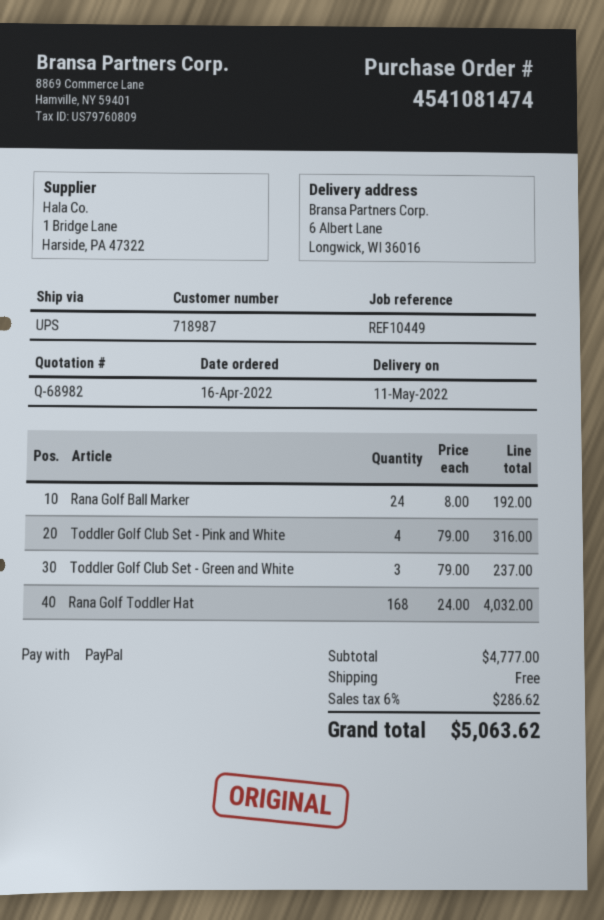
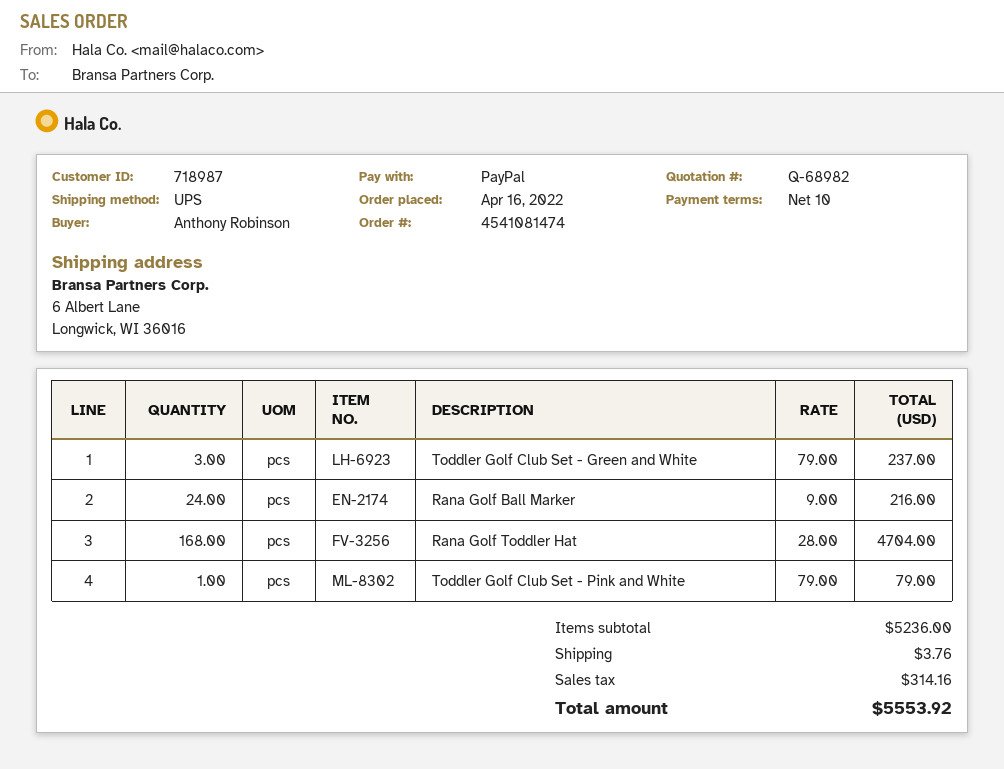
Rana Golf Ball Marker: 24 x 8.00 = 192.00 -> 24 x 9.00 = 216.00
Toddler Golf Club Set - Pink and White: 4 x 79.00 = 316.00 -> 1 x 79.00 = 79.00
Rana Golf Toddler Hat: 168 x 24.00 = 4032.00 -> 168 x 28.00 = 4704.00
subtotal: 4777.00 -> 5236.00
shipping: 0.00 -> 3.76
tax: 286.62 -> 314.16
total: 5063.62 -> 5553.92

